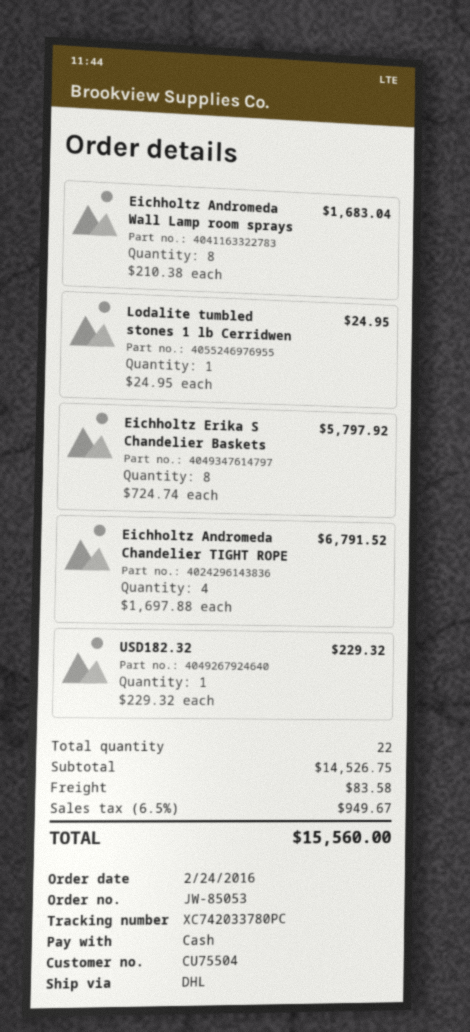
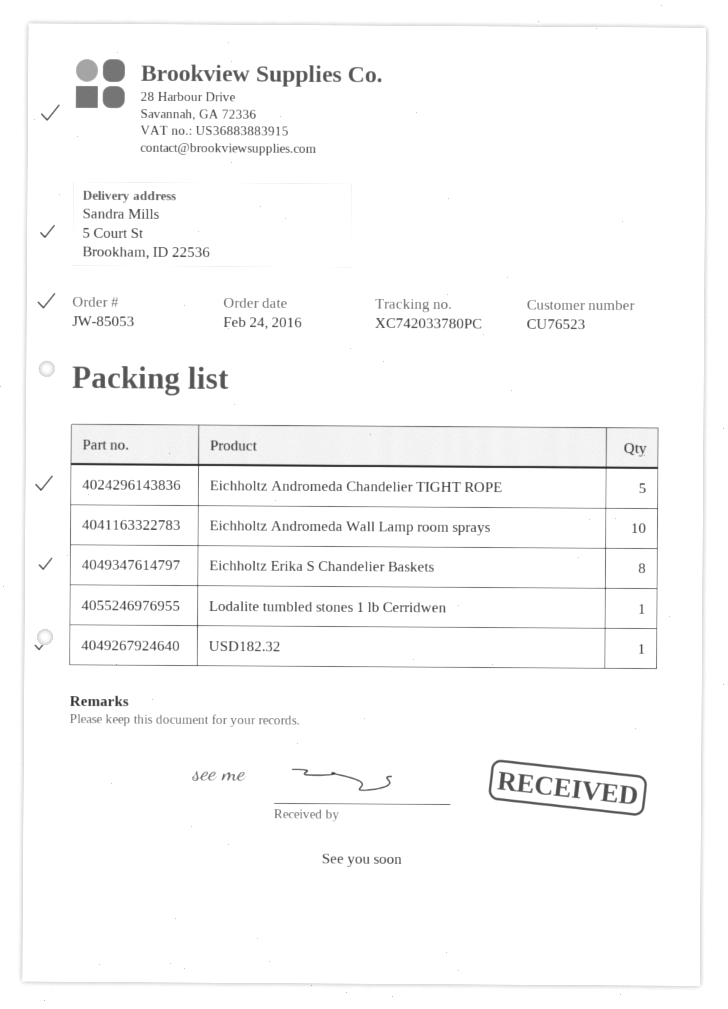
customer number: CU75504 -> CU76523
Eichholtz Andromeda Wall Lamp room sprays: 8 -> 10
Eichholtz Andromeda Chandelier TIGHT ROPE: 4 -> 5

